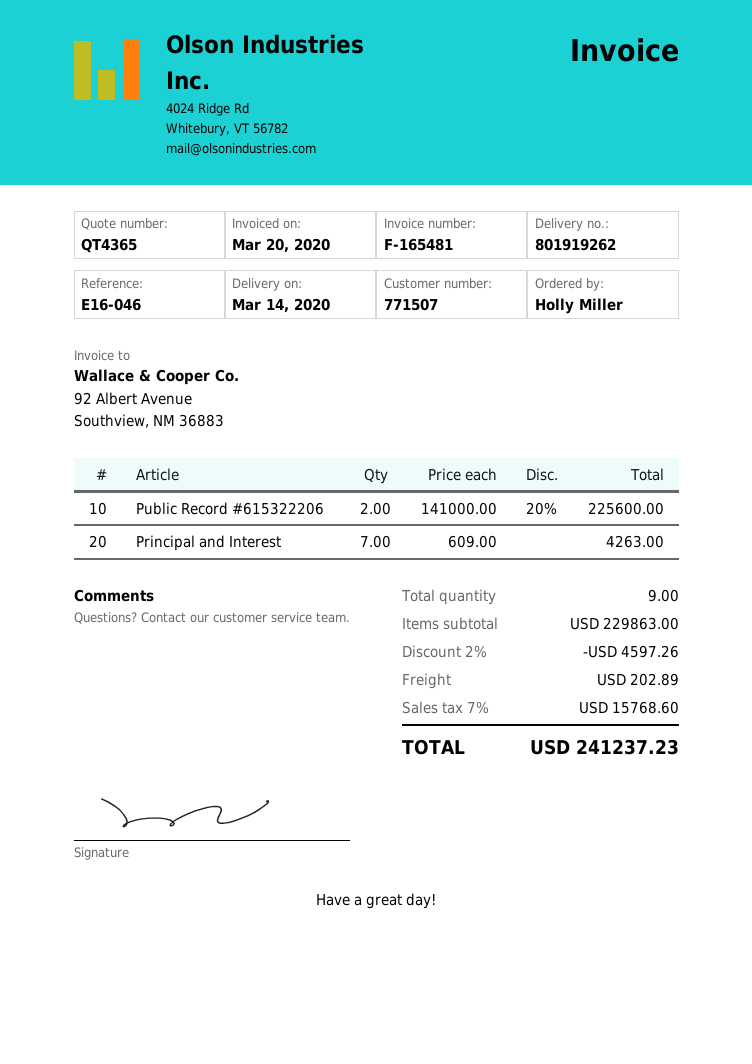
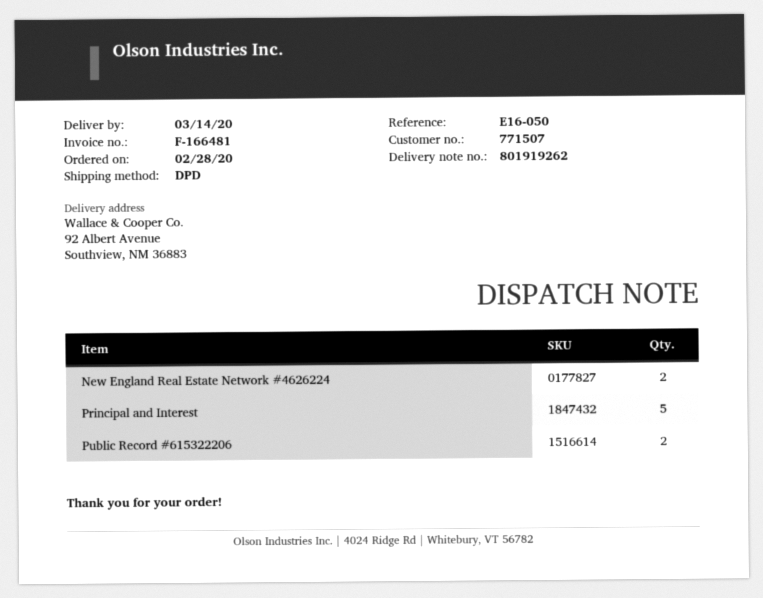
invoice number: F-165481 -> F-166481
reference: E16-046 -> E16-050
Principal and Interest: 7 -> 5
New England Real Estate Network #4626224: none -> 2

